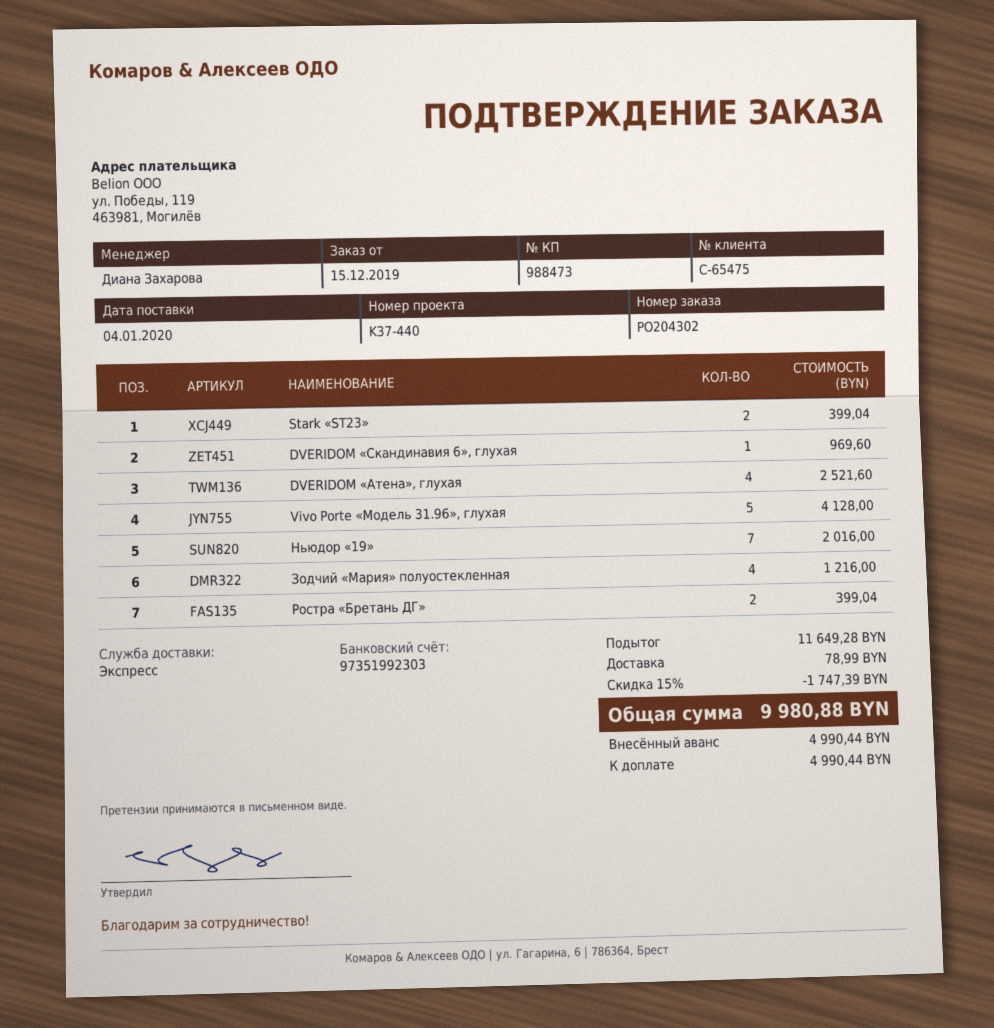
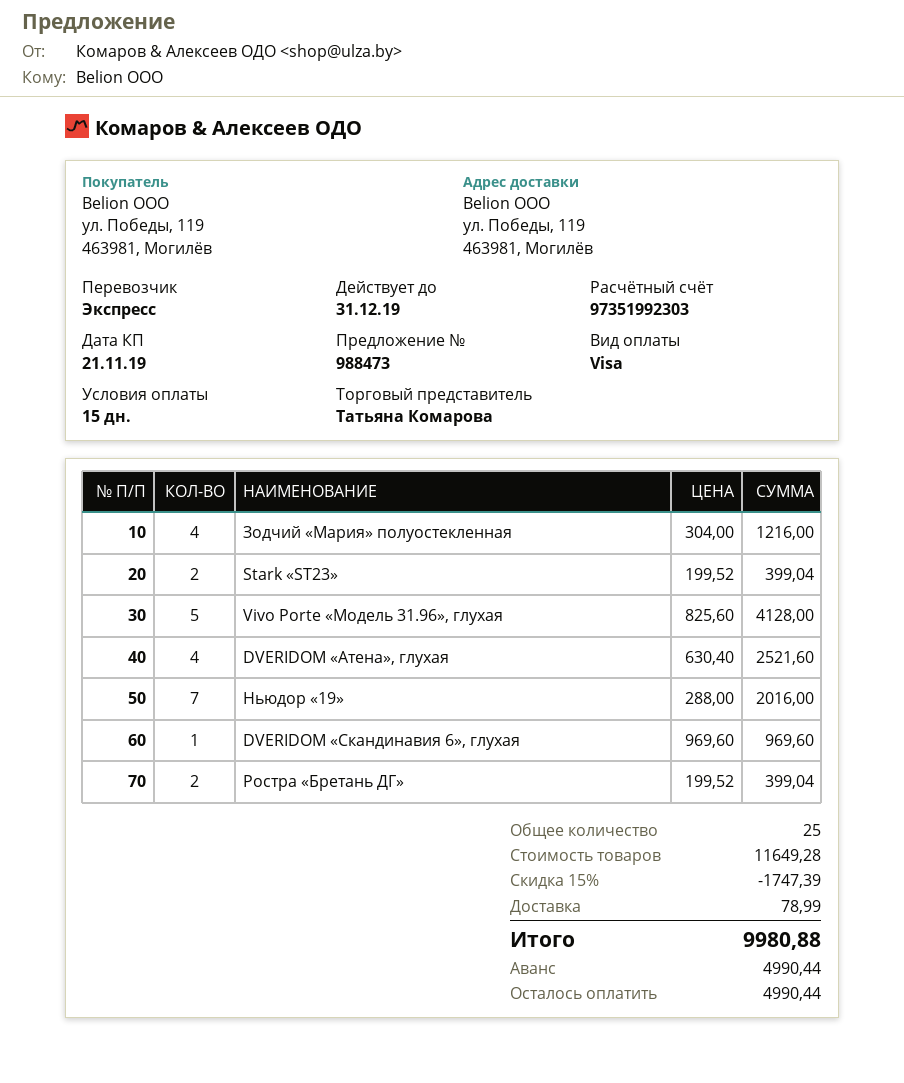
sales rep: Диана Захарова -> Татьяна Комарова

